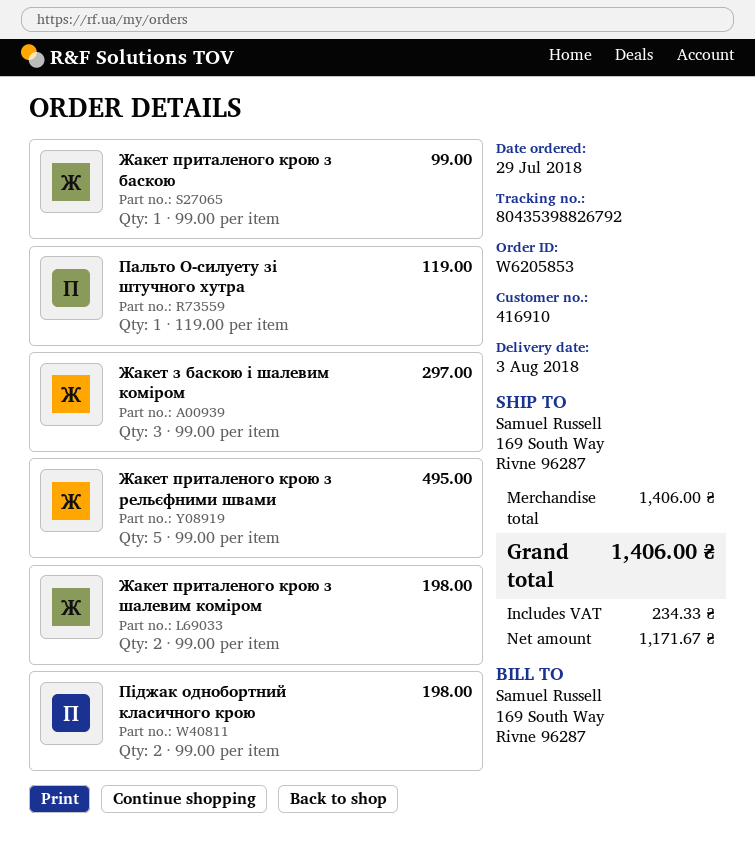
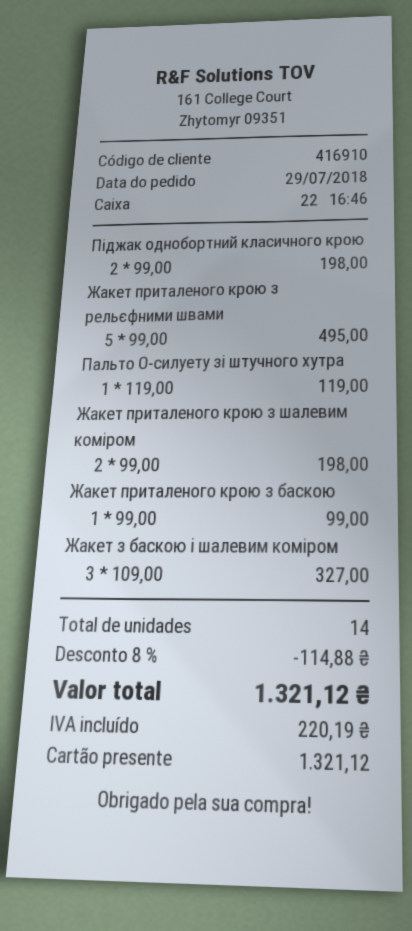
Жакет з баскою і шалевим коміром: 3 x 99.00 = 297.00 -> 3 x 109.00 = 327.00
discount: none -> 8% = 114.88
tax: 234.33 -> 220.19
total: 1406.00 -> 1321.12

